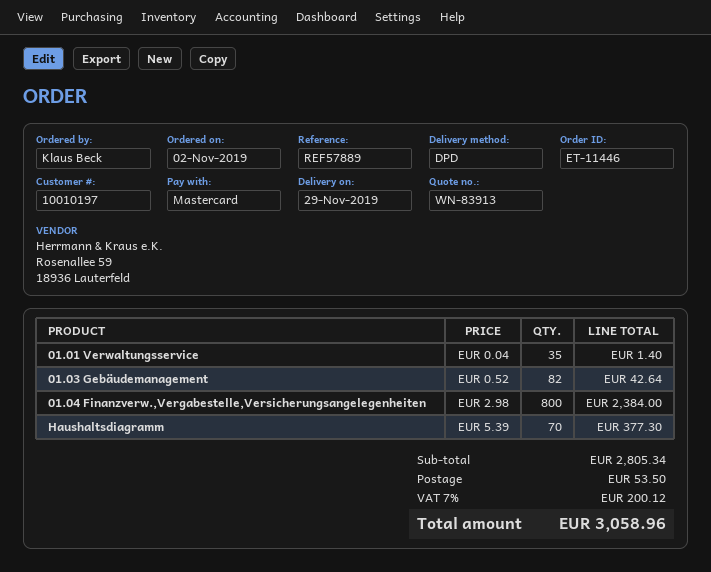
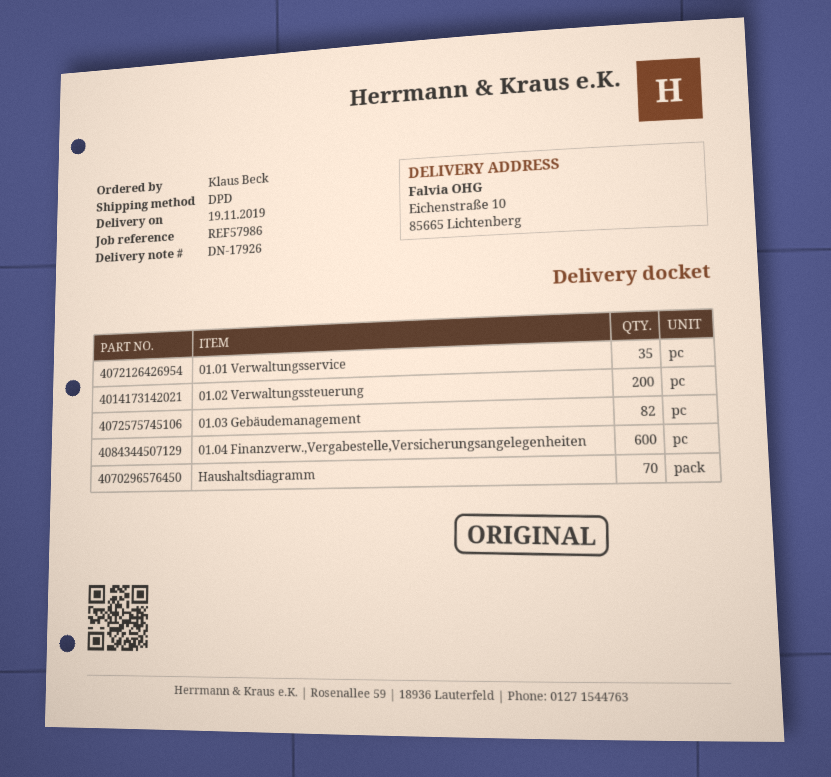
delivery date: 2019-11-29 -> 2019-11-19
reference: REF57889 -> REF57986
01.04 Finanzverw.,Vergabestelle,Versicherungsangelegenheiten: 800 -> 600
01.02 Verwaltungssteuerung: none -> 200

